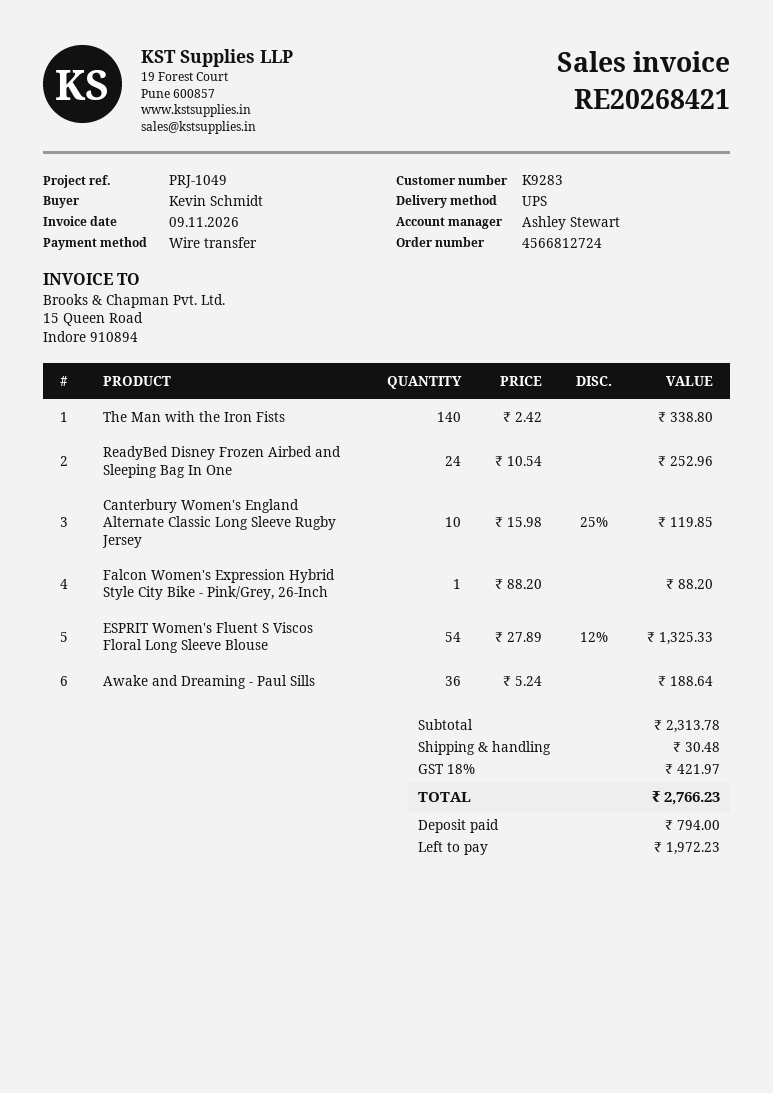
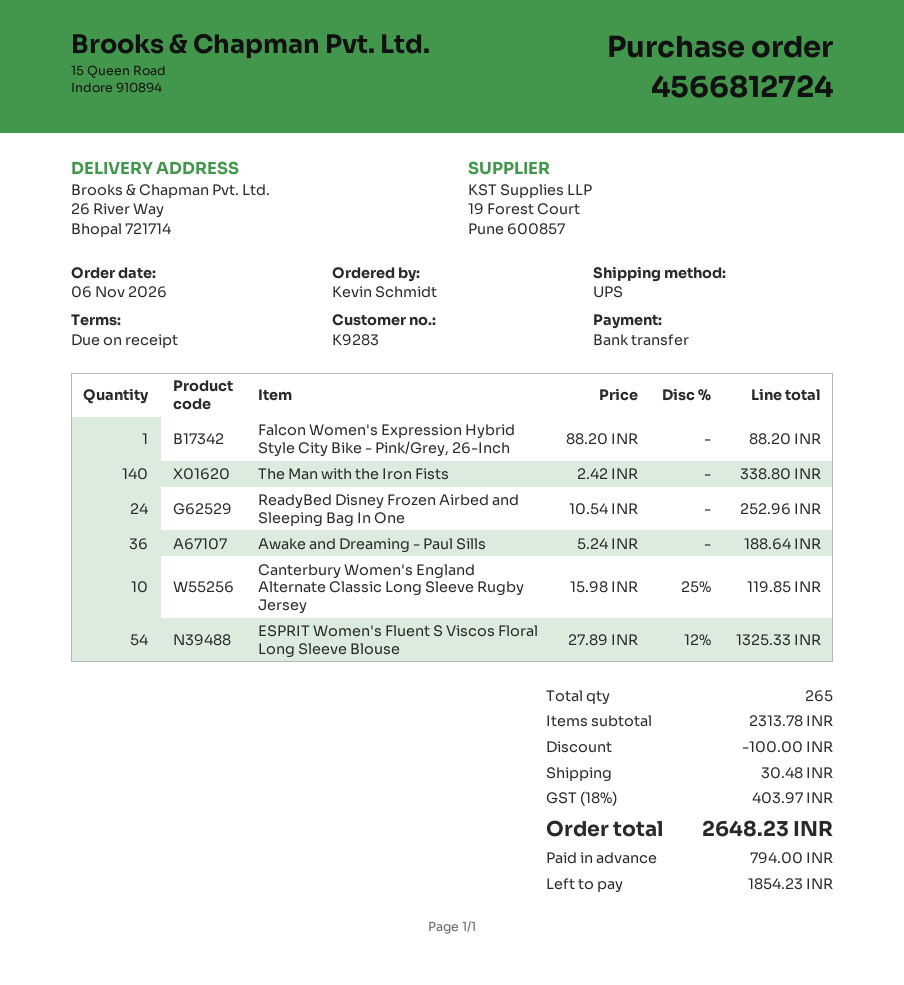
discount: none -> 100.00
tax: 18% = 421.97 -> 18% = 403.97
total: 2766.23 -> 2648.23
balance: 1972.23 -> 1854.23

